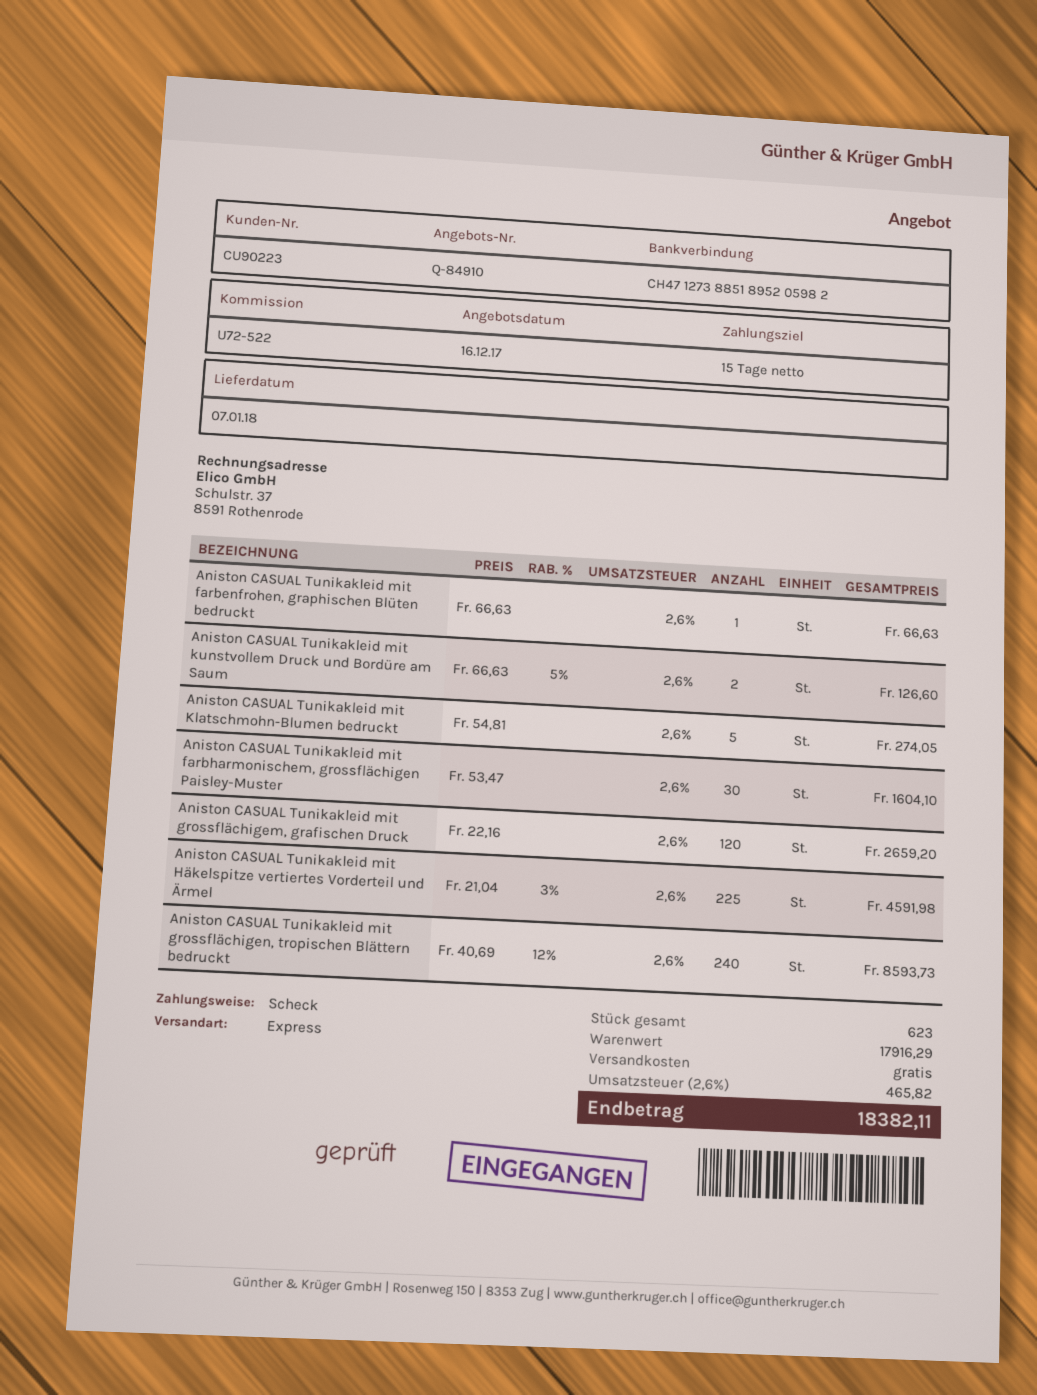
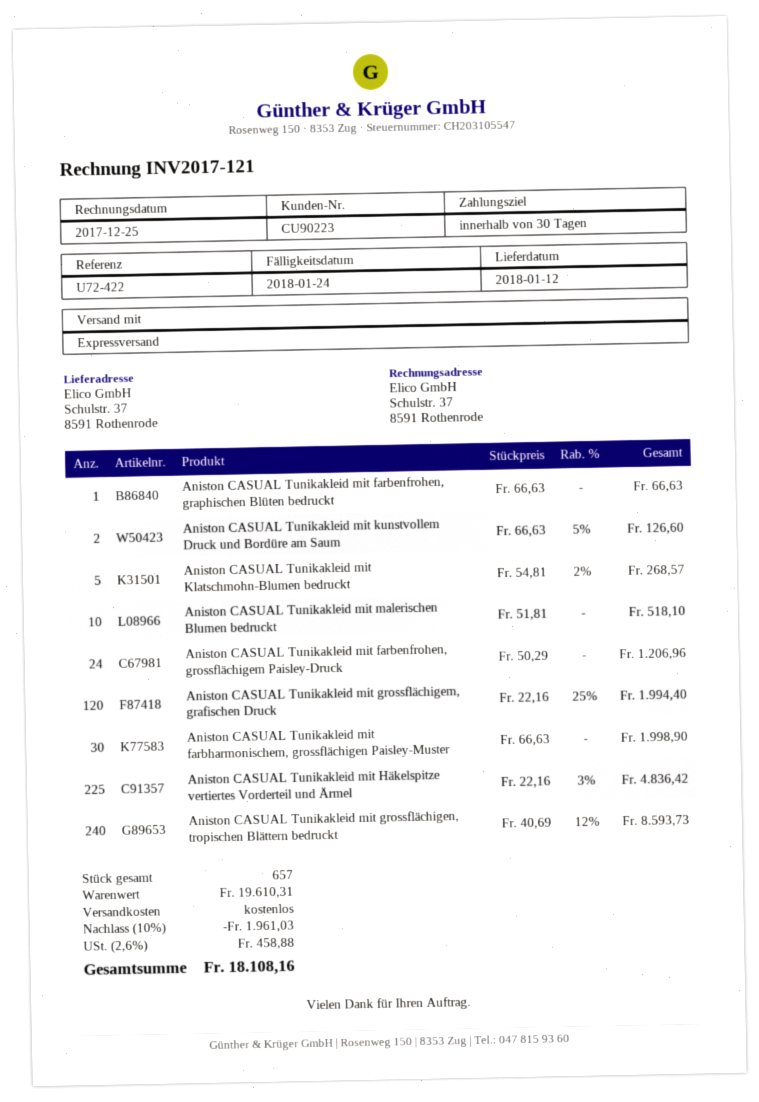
delivery date: 2018-01-07 -> 2018-01-12
payment terms: 15 days -> 30 days
reference: U72-522 -> U72-422
Aniston CASUAL Tunikakleid mit Klatschmohn-Blumen bedruckt: 5 x 54.81 = 274.05 -> 5 x 54.81 - 2% = 268.57
Aniston CASUAL Tunikakleid mit farbharmonischem, grossflächigen Paisley-Muster: 30 x 53.47 = 1604.10 -> 30 x 66.63 = 1998.90
Aniston CASUAL Tunikakleid mit grossflächigem, grafischen Druck: 120 x 22.16 = 2659.20 -> 120 x 22.16 - 25% = 1994.40
Aniston CASUAL Tunikakleid mit Häkelspitze vertiertes Vorderteil und Ärmel: 225 x 21.04 - 3% = 4591.98 -> 225 x 22.16 - 3% = 4836.42
Aniston CASUAL Tunikakleid mit malerischen Blumen bedruckt: none -> 10 x 51.81 = 518.10
Aniston CASUAL Tunikakleid mit farbenfrohen, grossflächigem Paisley-Druck: none -> 24 x 50.29 = 1206.96
total quantity: 623 -> 657
subtotal: 17916.29 -> 19610.31
discount: none -> 10% = 1961.03
tax: 2.6% = 465.82 -> 2.6% = 458.88
total: 18382.11 -> 18108.16

